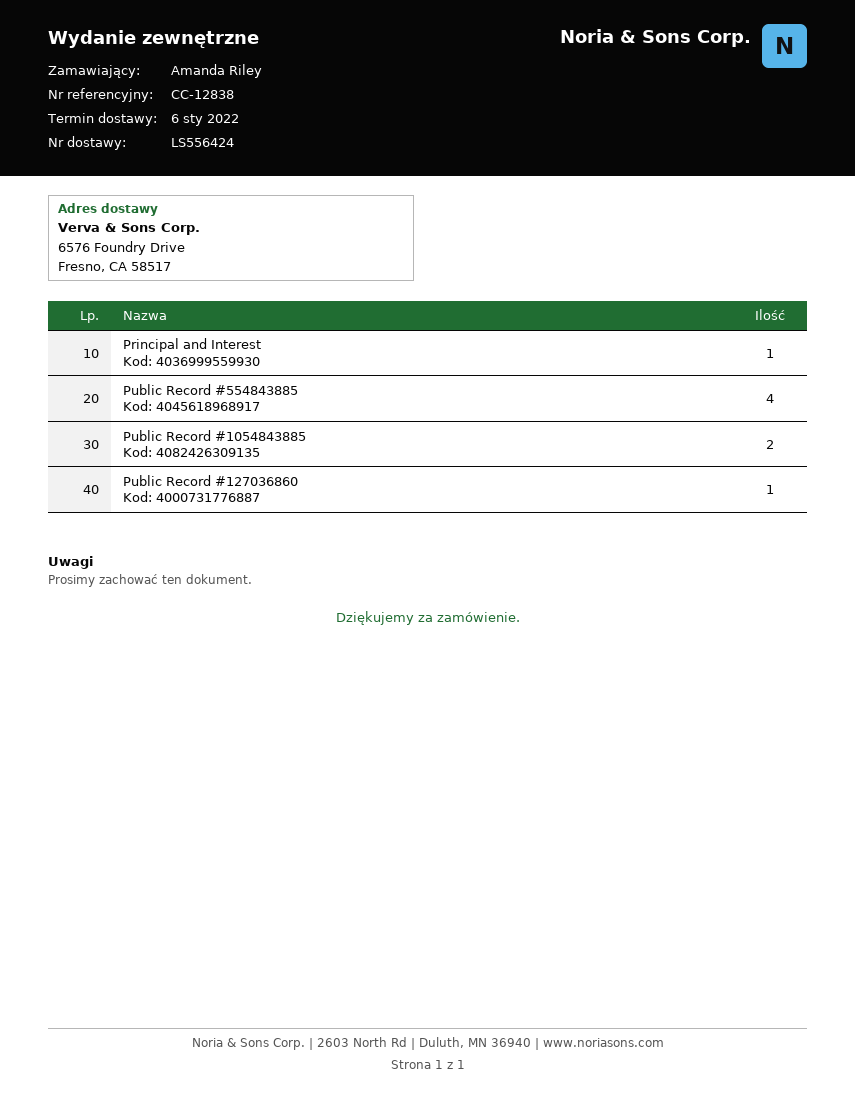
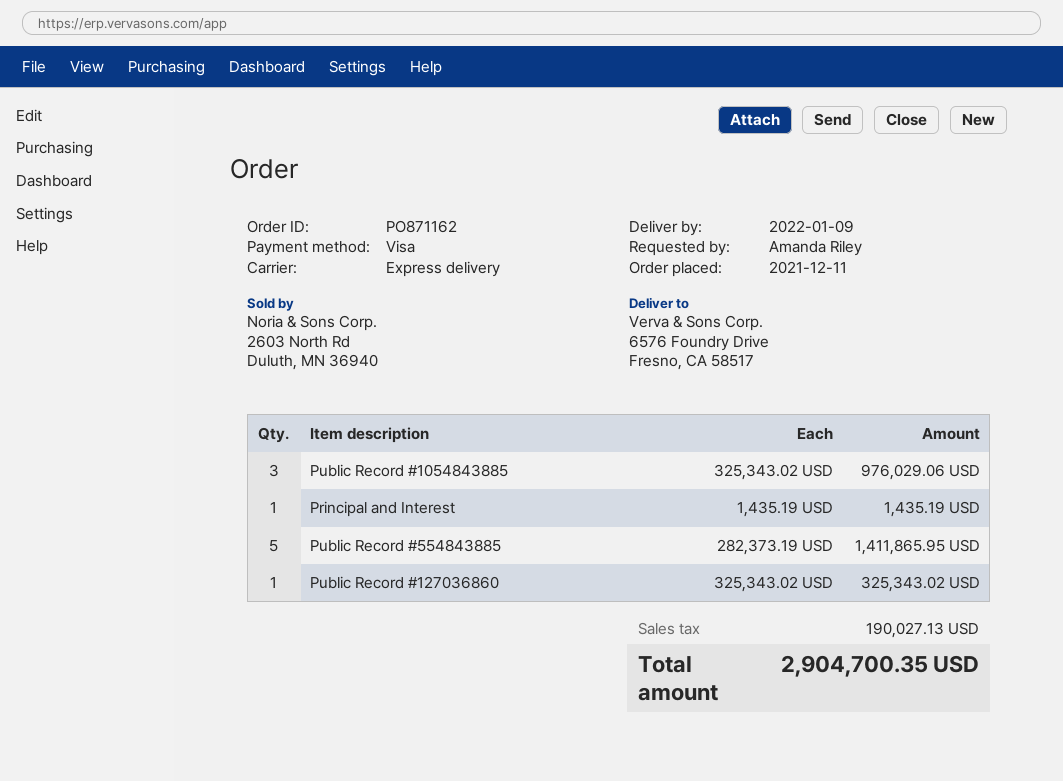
delivery date: 2022-01-06 -> 2022-01-09
Public Record #554843885: 4 -> 5
Public Record #1054843885: 2 -> 3

